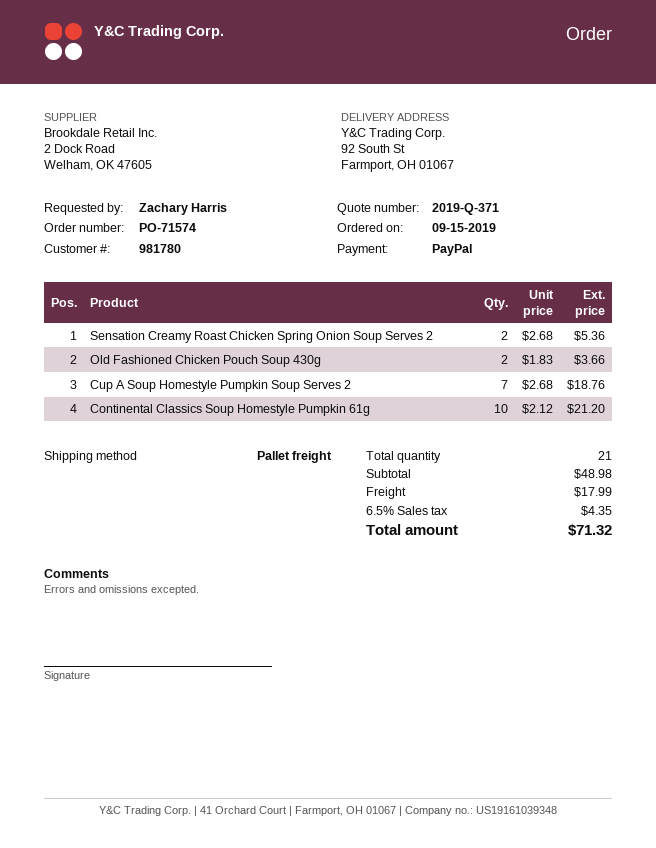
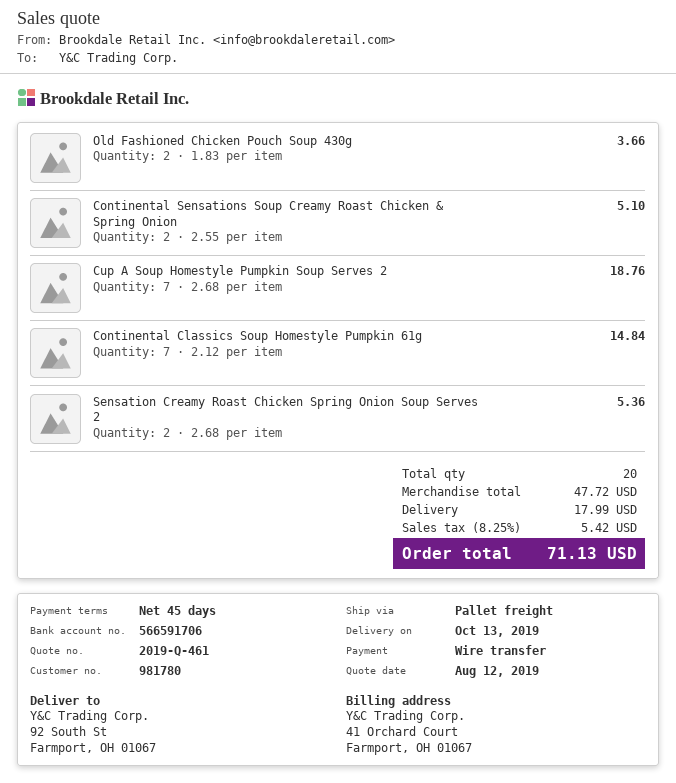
quote number: 2019-Q-371 -> 2019-Q-461
payment method: PayPal -> bank transfer
Continental Classics Soup Homestyle Pumpkin 61g: 10 x 2.12 = 21.20 -> 7 x 2.12 = 14.84
Continental Sensations Soup Creamy Roast Chicken & Spring Onion: none -> 2 x 2.55 = 5.10
total quantity: 21 -> 20
subtotal: 48.98 -> 47.72
tax: 6.5% = 4.35 -> 8.25% = 5.42
total: 71.32 -> 71.13

